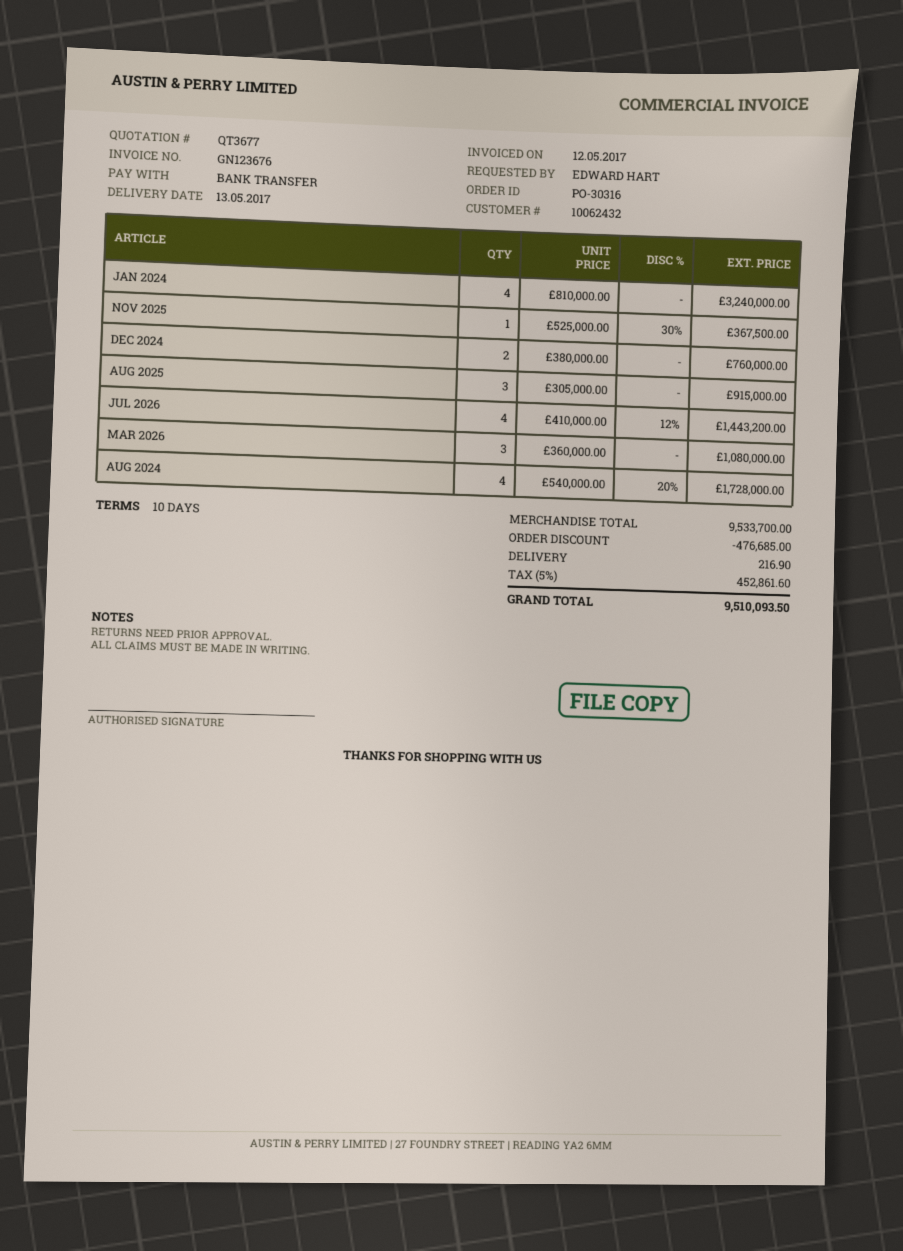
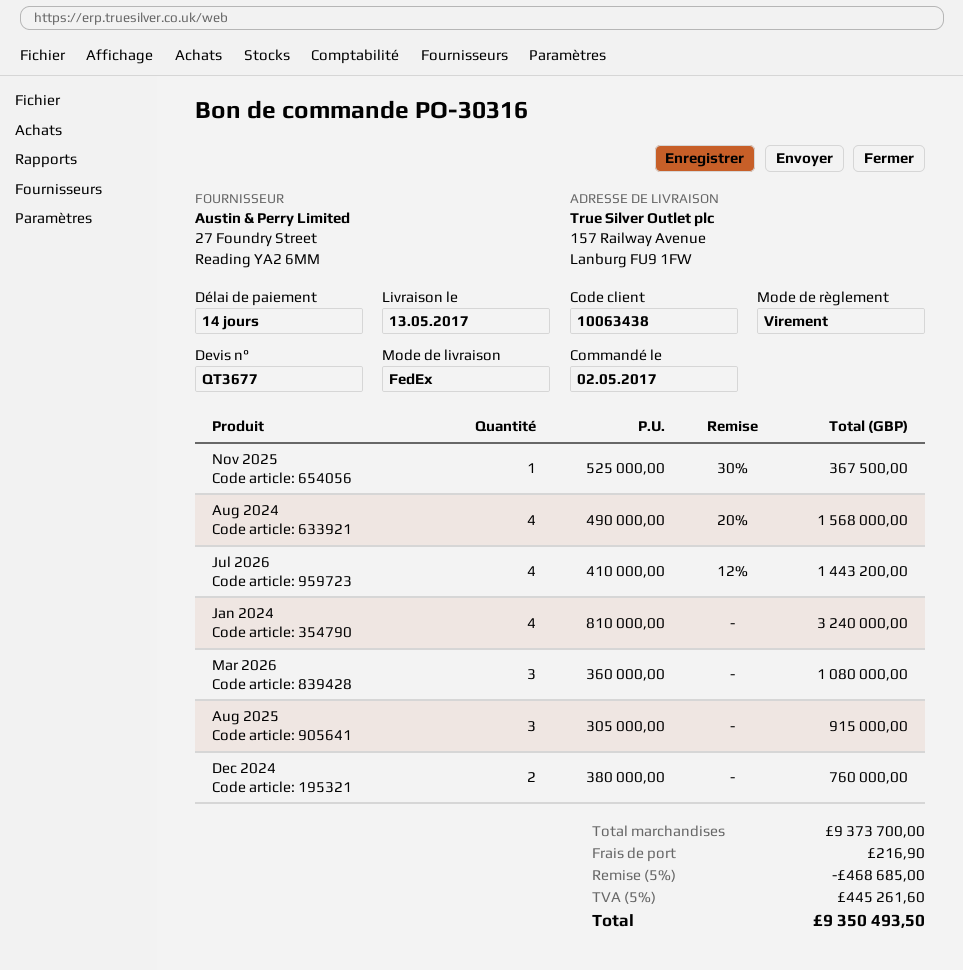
payment terms: 10 days -> 14 days
customer number: 10062432 -> 10063438
AUG 2024: 4 x 540000.00 - 20% = 1728000.00 -> 4 x 490000.00 - 20% = 1568000.00
subtotal: 9533700.00 -> 9373700.00
discount: 476685.00 -> 468685.00
tax: 5% = 452861.60 -> 5% = 445261.60
total: 9510093.50 -> 9350493.50

